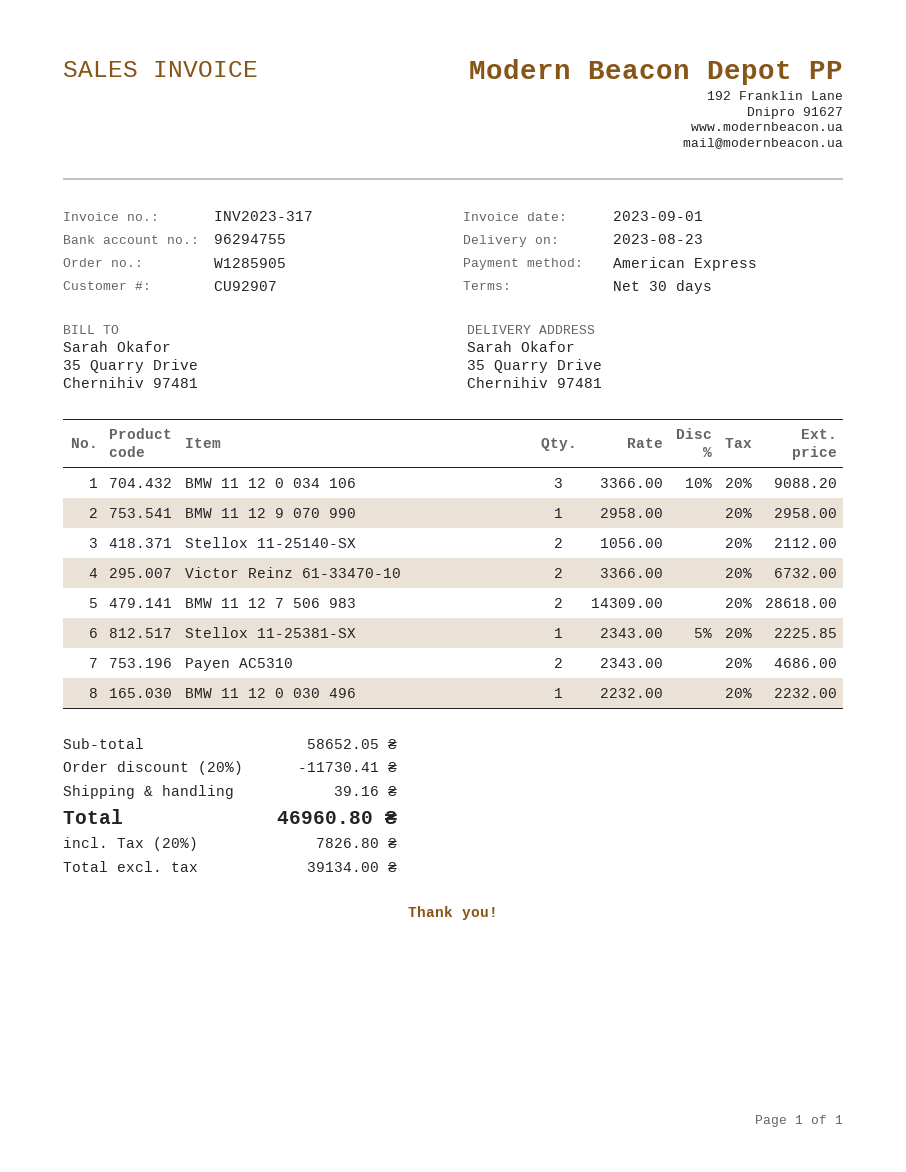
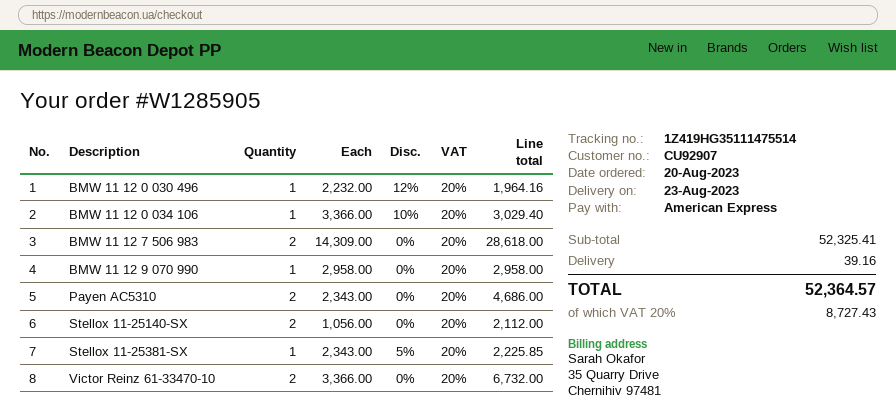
BMW 11 12 0 034 106: 3 x 3366.00 - 10% = 9088.20 -> 1 x 3366.00 - 10% = 3029.40
BMW 11 12 0 030 496: 1 x 2232.00 = 2232.00 -> 1 x 2232.00 - 12% = 1964.16
subtotal: 58652.05 -> 52325.41
discount: 20% = 11730.41 -> none
tax: 20% = 7826.80 -> 20% = 8727.43
total: 46960.80 -> 52364.57

